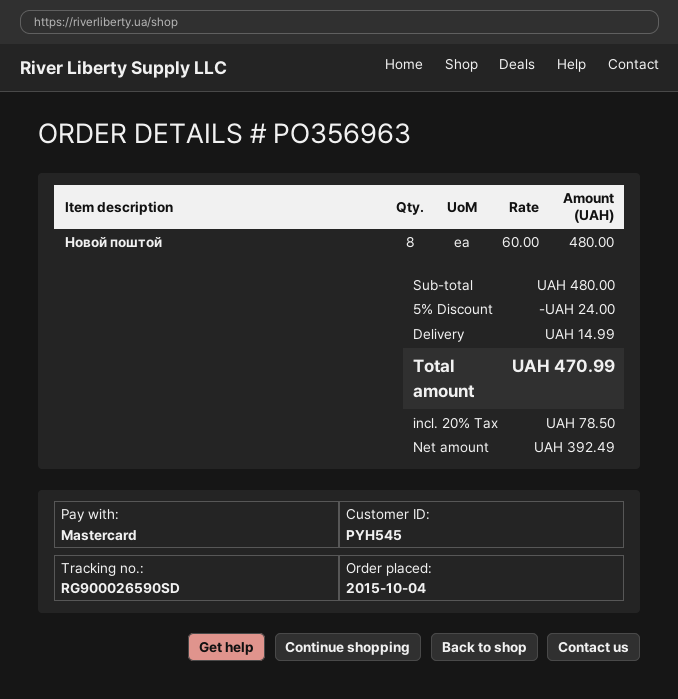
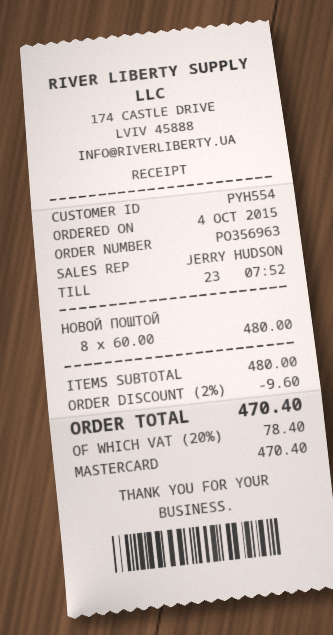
customer number: PYH545 -> PYH554
discount: 5% = 24.00 -> 2% = 9.60
shipping: 14.99 -> none
tax: 20% = 78.50 -> 20% = 78.40
total: 470.99 -> 470.40

